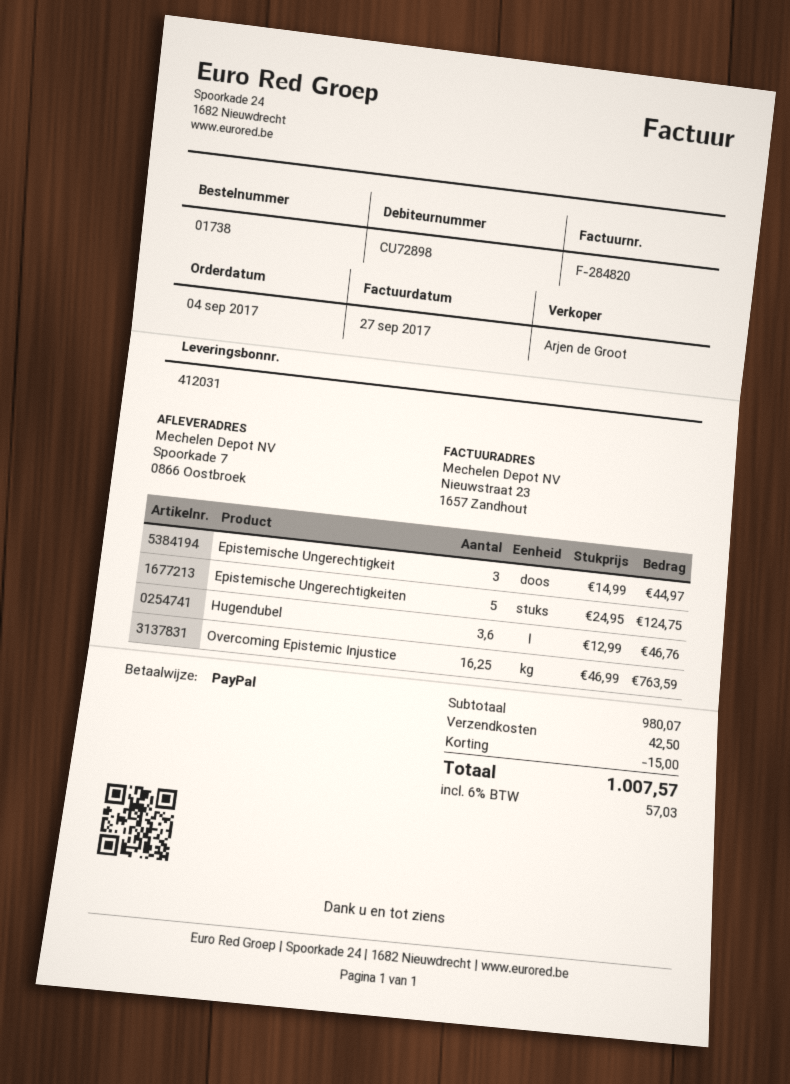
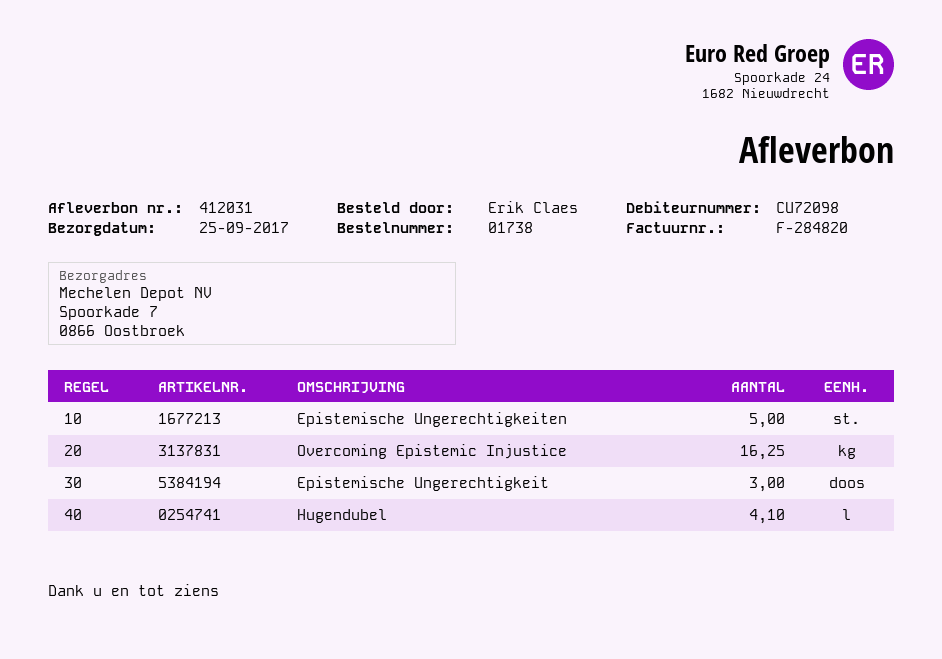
customer number: CU72898 -> CU72098
Hugendubel: 3.6 -> 4.1

